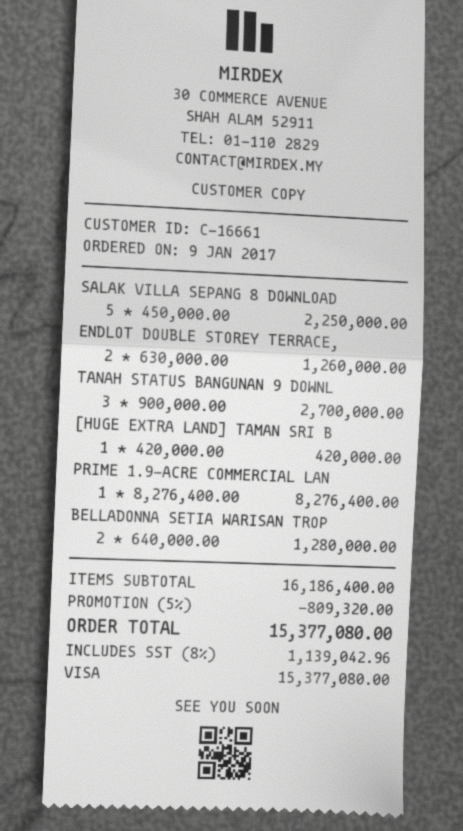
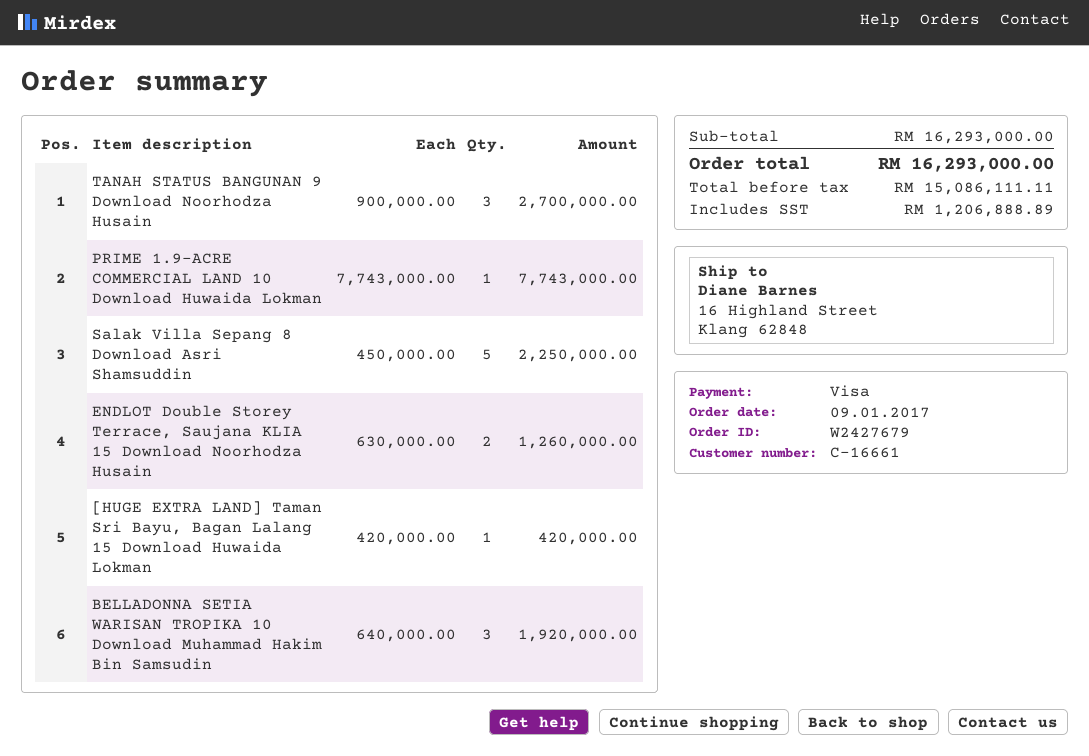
PRIME 1.9-ACRE COMMERCIAL LAN: 1 x 8276400.00 = 8276400.00 -> 1 x 7743000.00 = 7743000.00
BELLADONNA SETIA WARISAN TROP: 2 x 640000.00 = 1280000.00 -> 3 x 640000.00 = 1920000.00
subtotal: 16186400.00 -> 16293000.00
discount: 5% = 809320.00 -> none
tax: 1139042.96 -> 1206888.89
total: 15377080.00 -> 16293000.00

